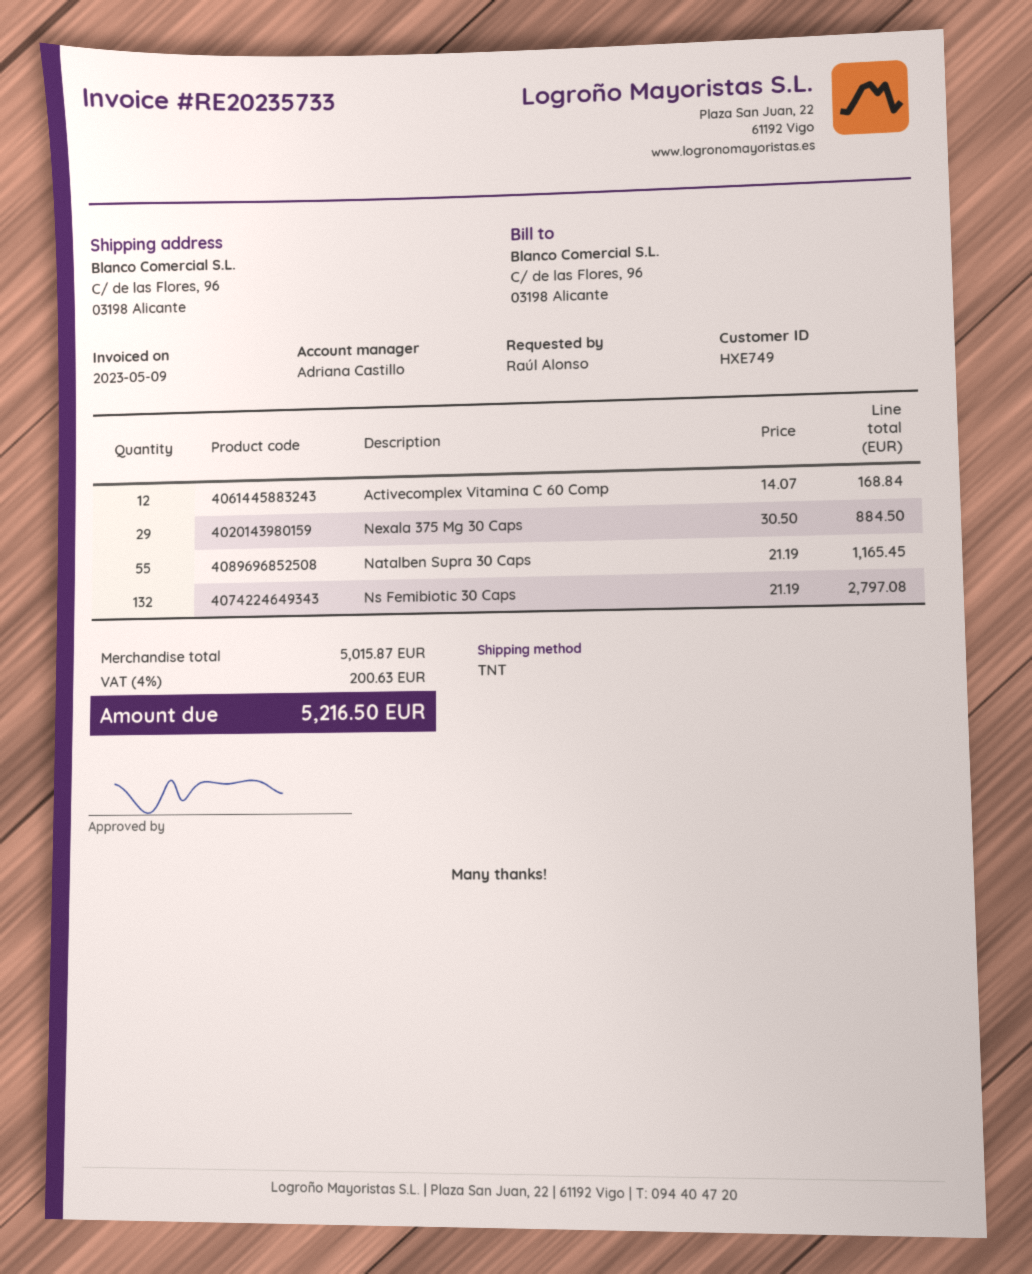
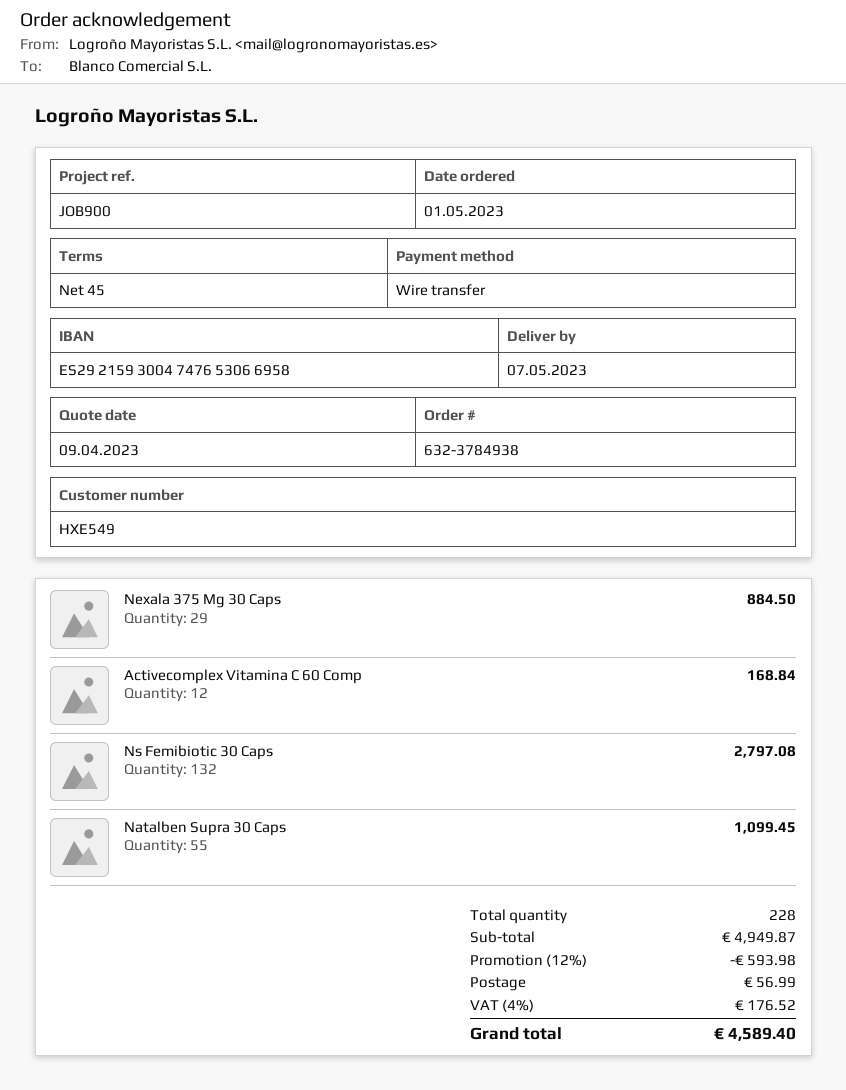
customer number: HXE749 -> HXE549
Natalben Supra 30 Caps: 55 for 1165.45 -> 55 for 1099.45
subtotal: 5015.87 -> 4949.87
discount: none -> 12% = 593.98
shipping: none -> 56.99
tax: 4% = 200.63 -> 4% = 176.52
total: 5216.50 -> 4589.40

